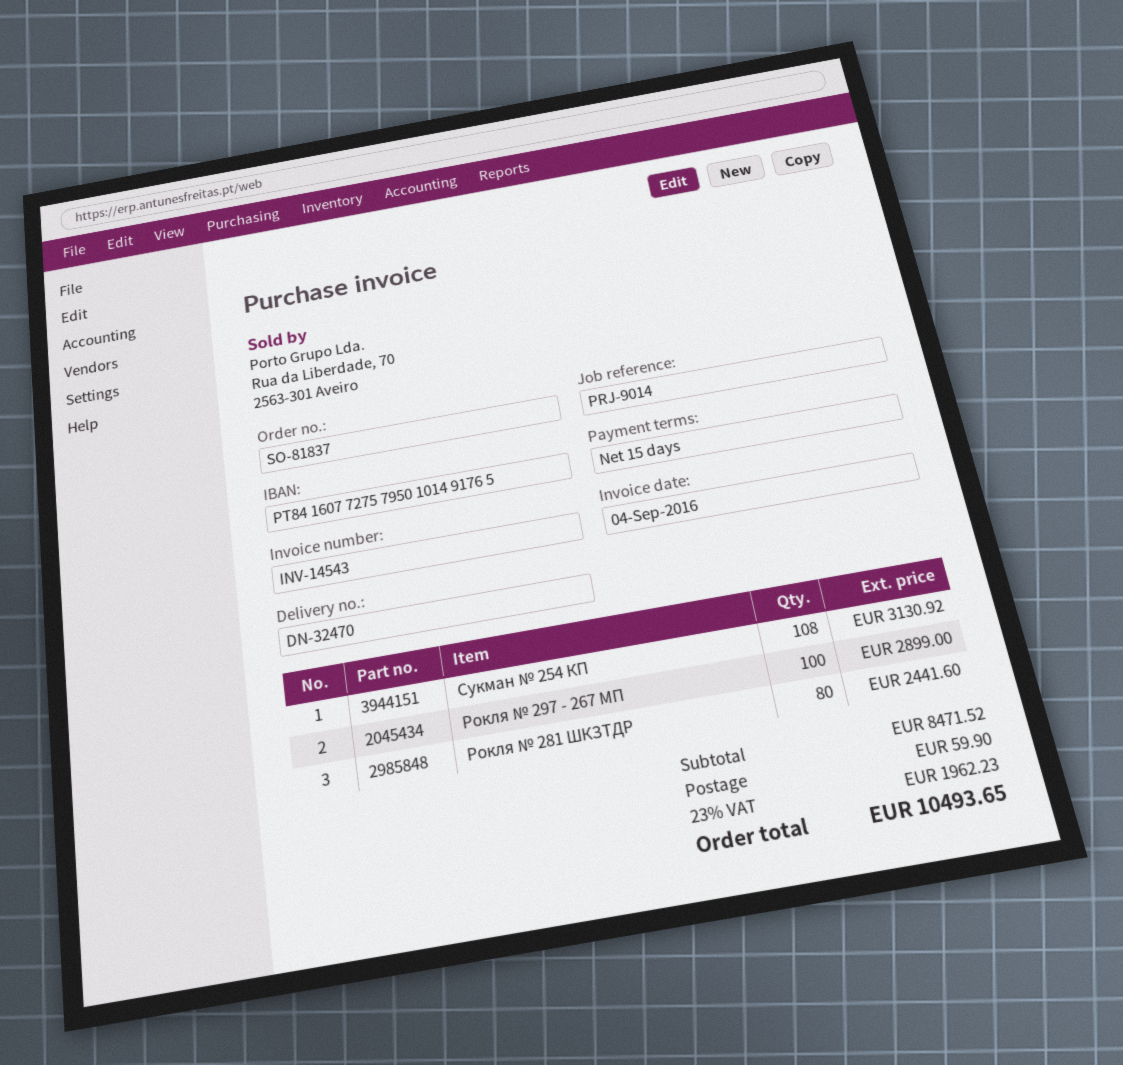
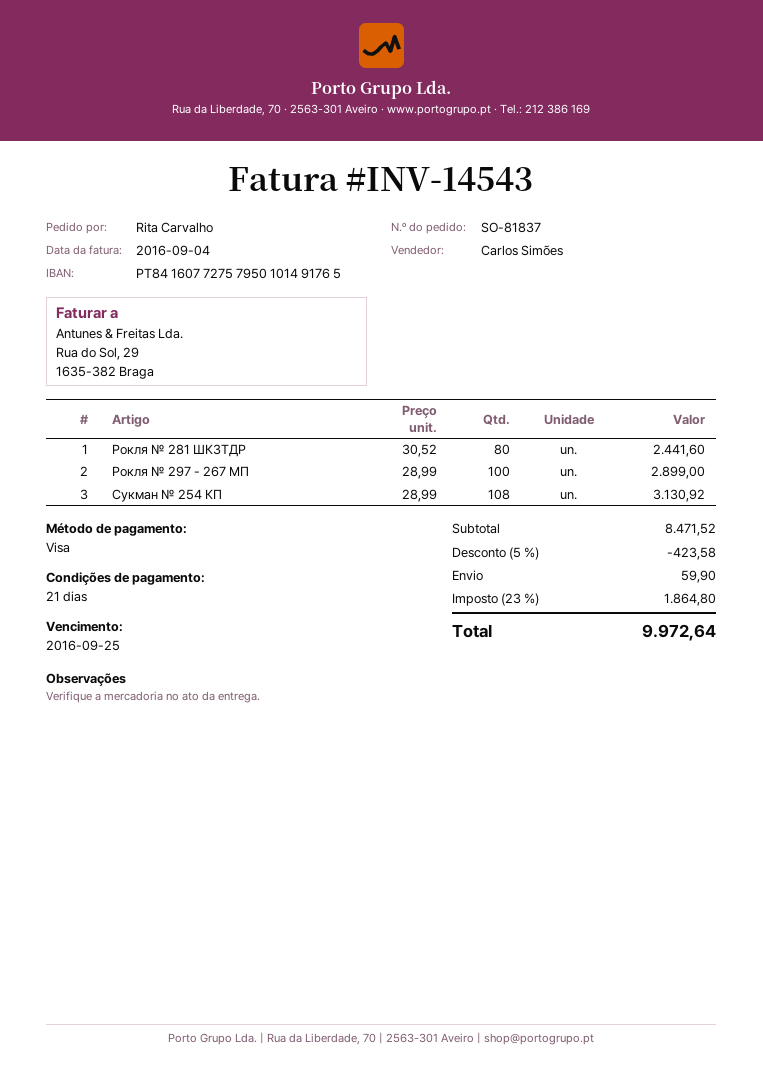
payment terms: 15 days -> 21 days
discount: none -> 5% = 423.58
tax: 23% = 1962.23 -> 23% = 1864.80
total: 10493.65 -> 9972.64

